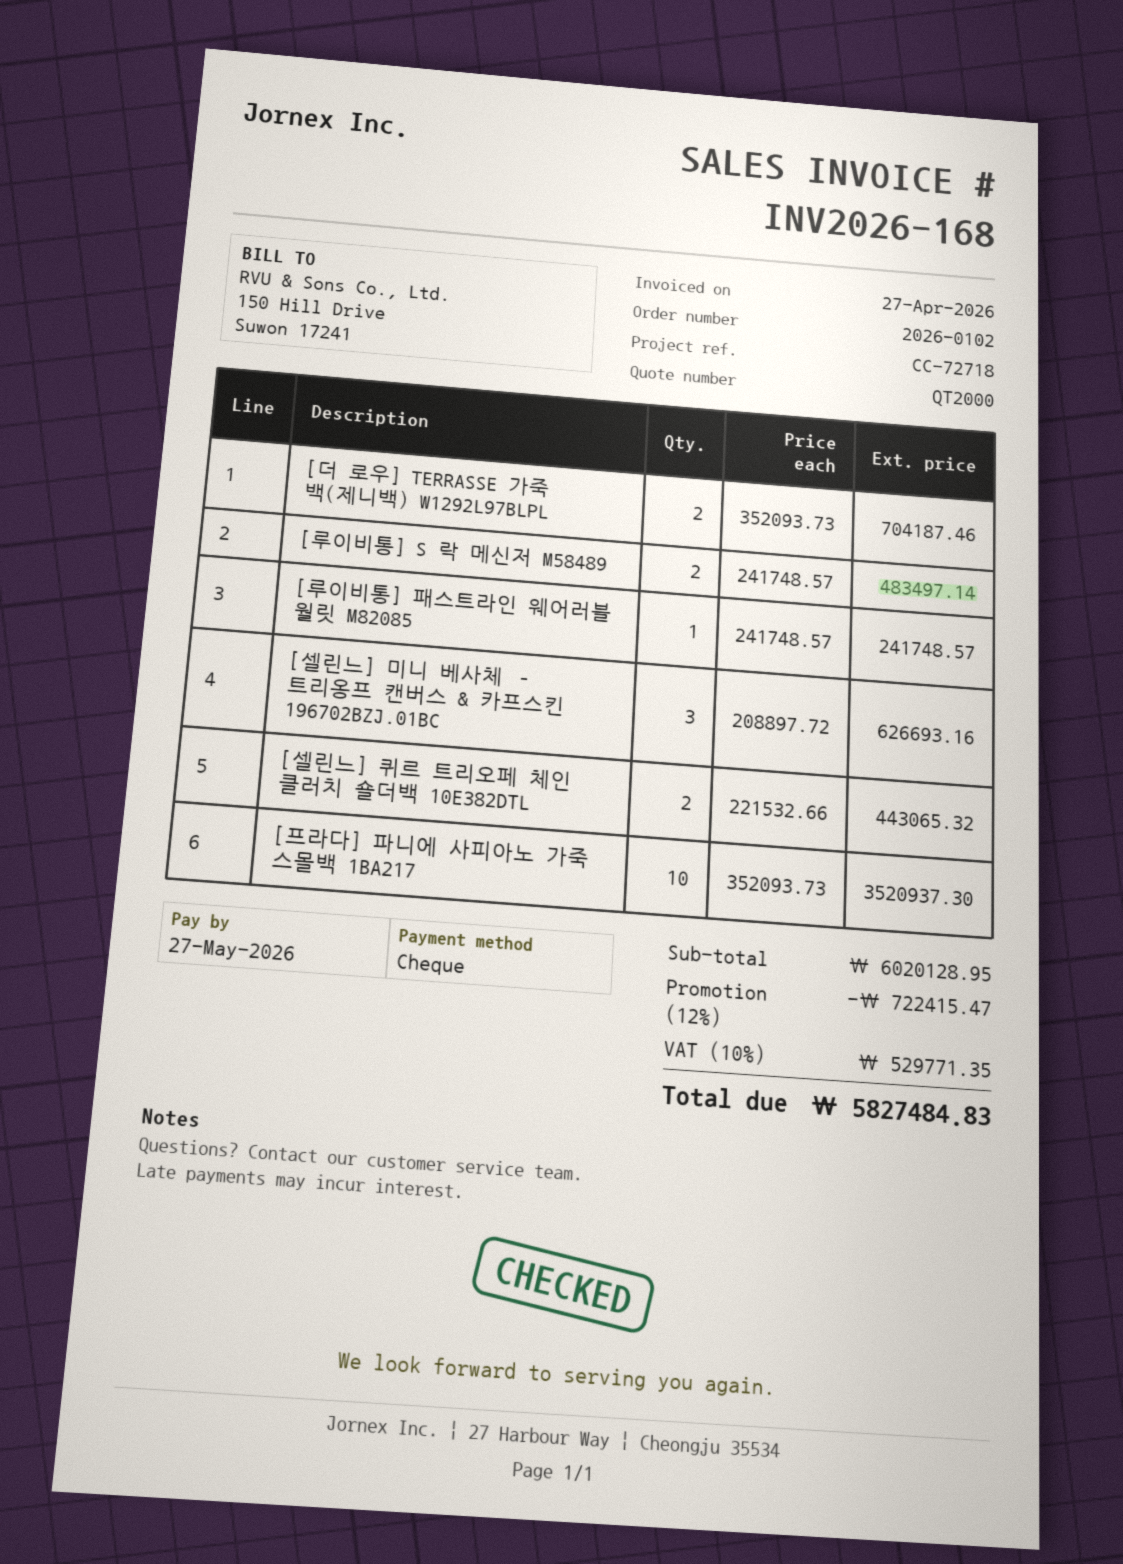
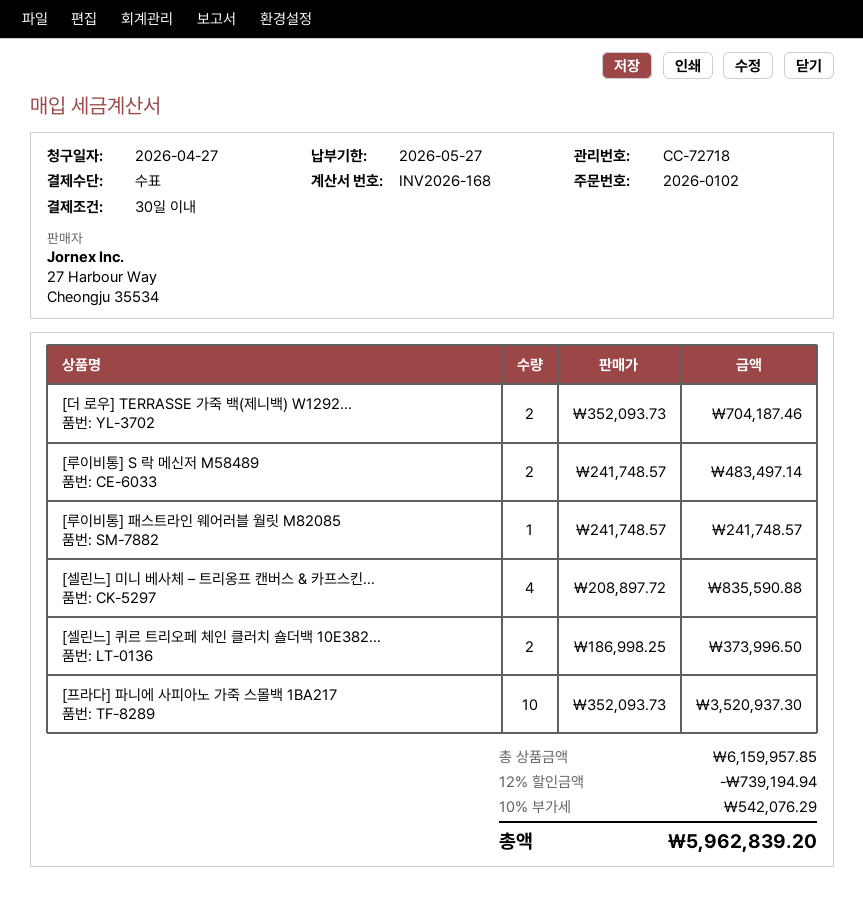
[셀린느] 미니 베사체 – 트리옹프 캔버스 & 카프스킨 196702BZJ.01BC: 3 x 208897.72 = 626693.16 -> 4 x 208897.72 = 835590.88
[셀린느] 퀴르 트리오페 체인 클러치 숄더백 10E382DTL: 2 x 221532.66 = 443065.32 -> 2 x 186998.25 = 373996.50
subtotal: 6020128.95 -> 6159957.85
discount: 12% = 722415.47 -> 12% = 739194.94
tax: 10% = 529771.35 -> 10% = 542076.29
total: 5827484.83 -> 5962839.20

